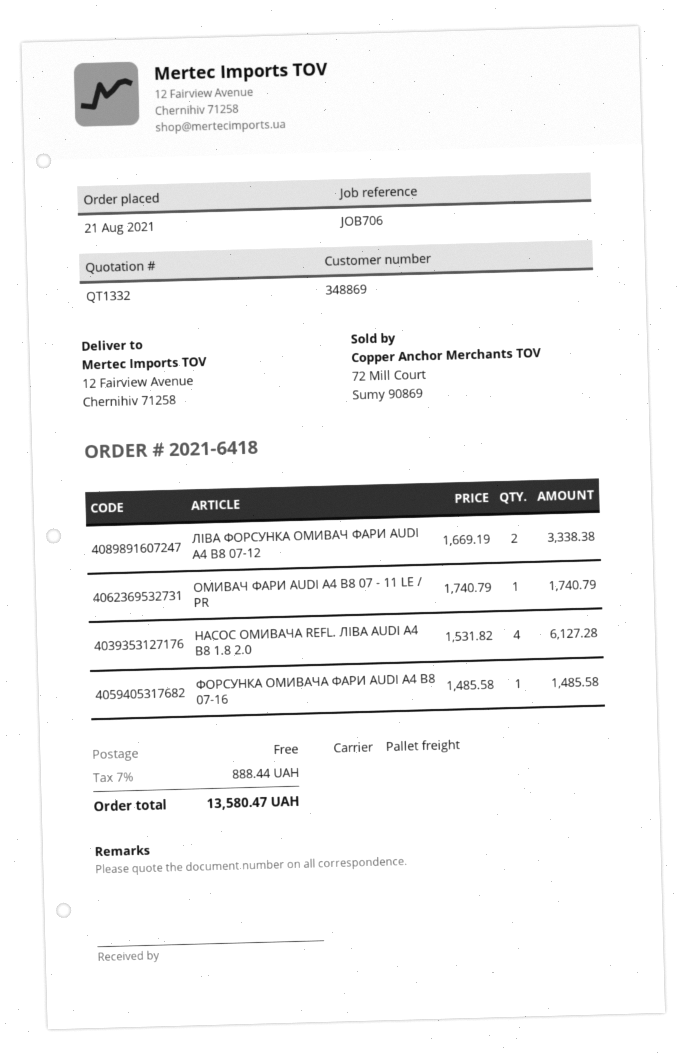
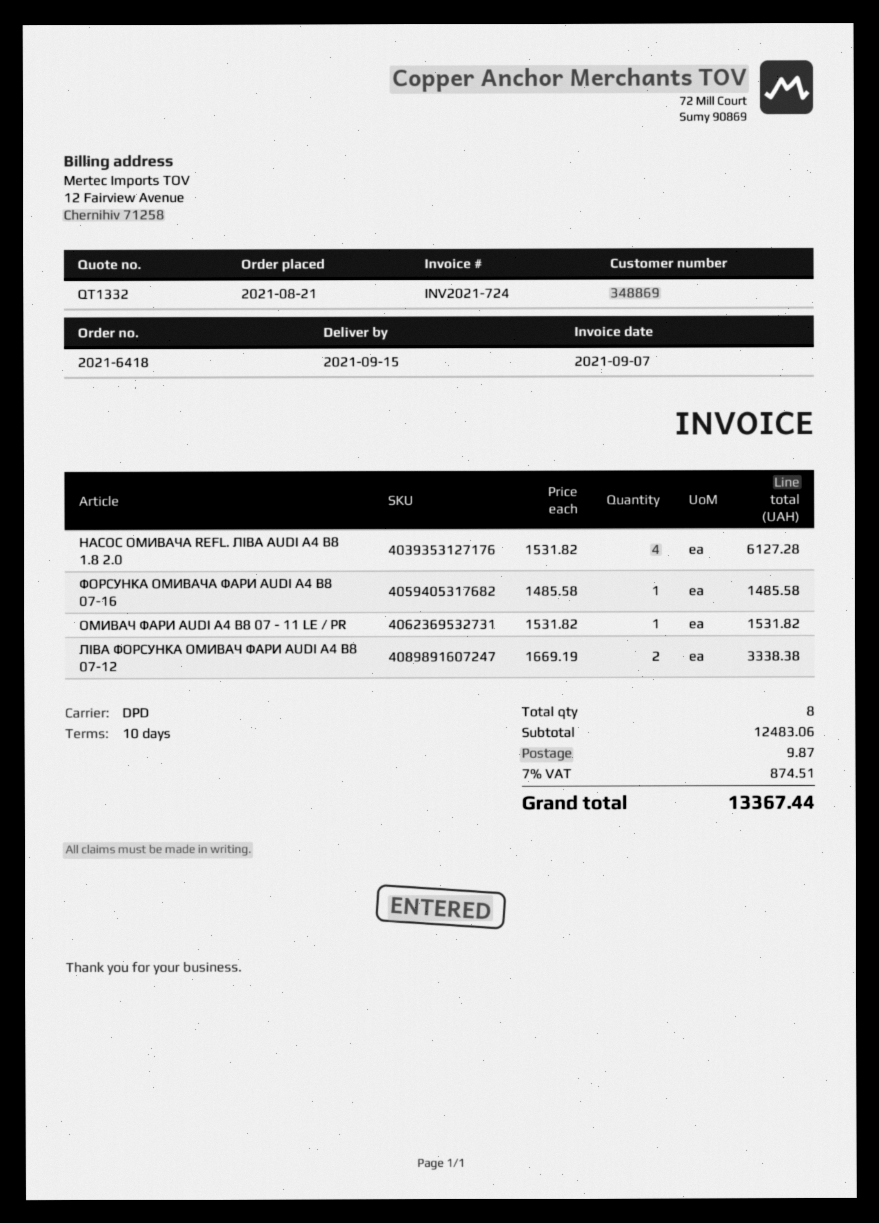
shipping method: pallet freight -> DPD
ОМИВАЧ ФАРИ AUDI A4 B8 07 - 11 LE / PR: 1 x 1740.79 = 1740.79 -> 1 x 1531.82 = 1531.82
shipping: 0.00 -> 9.87
tax: 7% = 888.44 -> 7% = 874.51
total: 13580.47 -> 13367.44

